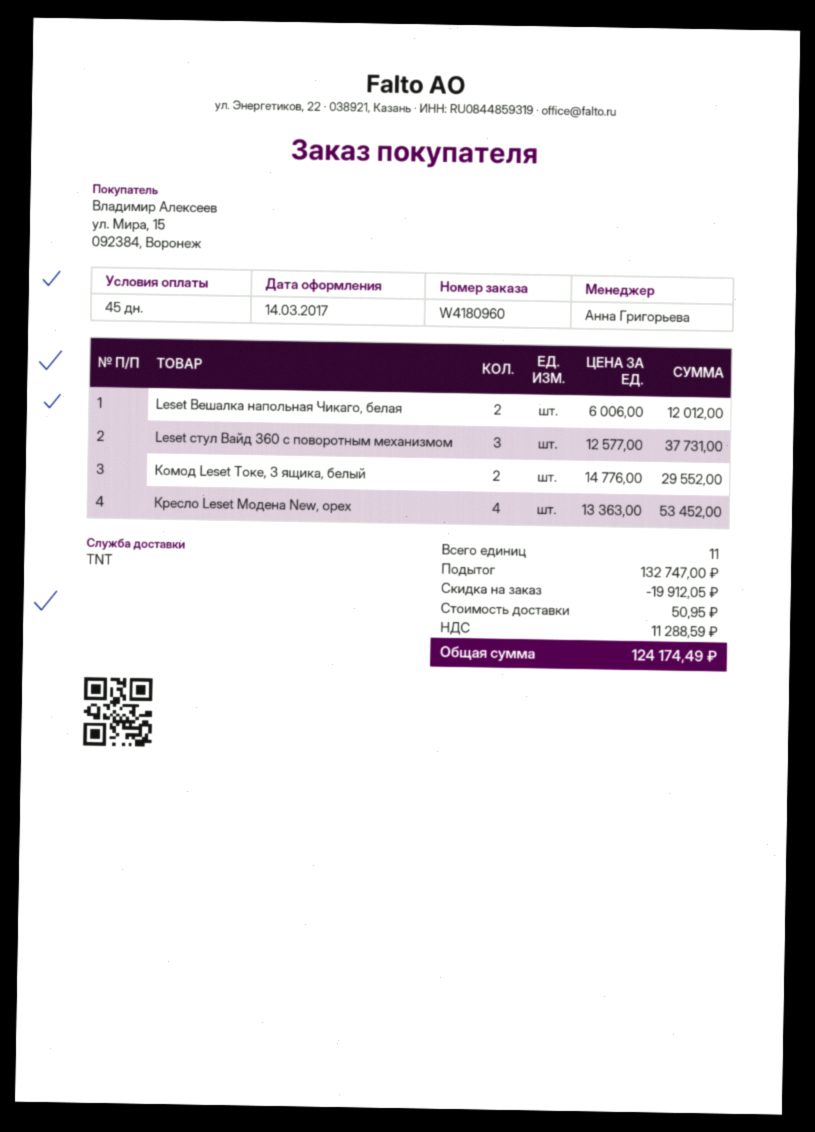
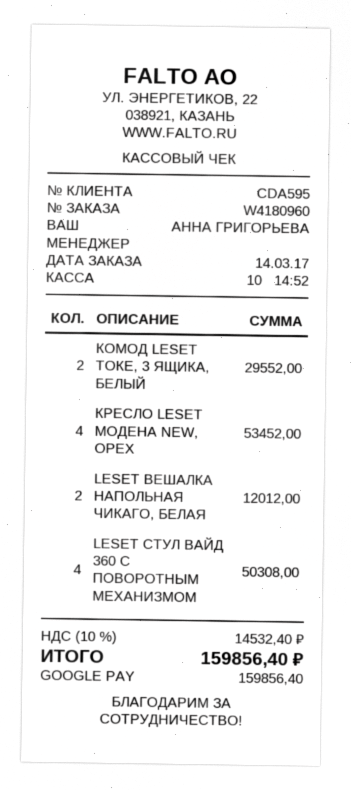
Leset стул Вайд 360 с поворотным механизмом: 3 for 37731.00 -> 4 for 50308.00
discount: 19912.05 -> none
shipping: 50.95 -> none
tax: 11288.59 -> 14532.40
total: 124174.49 -> 159856.40

